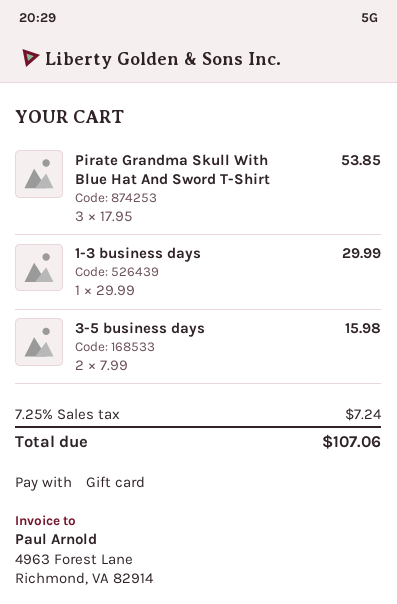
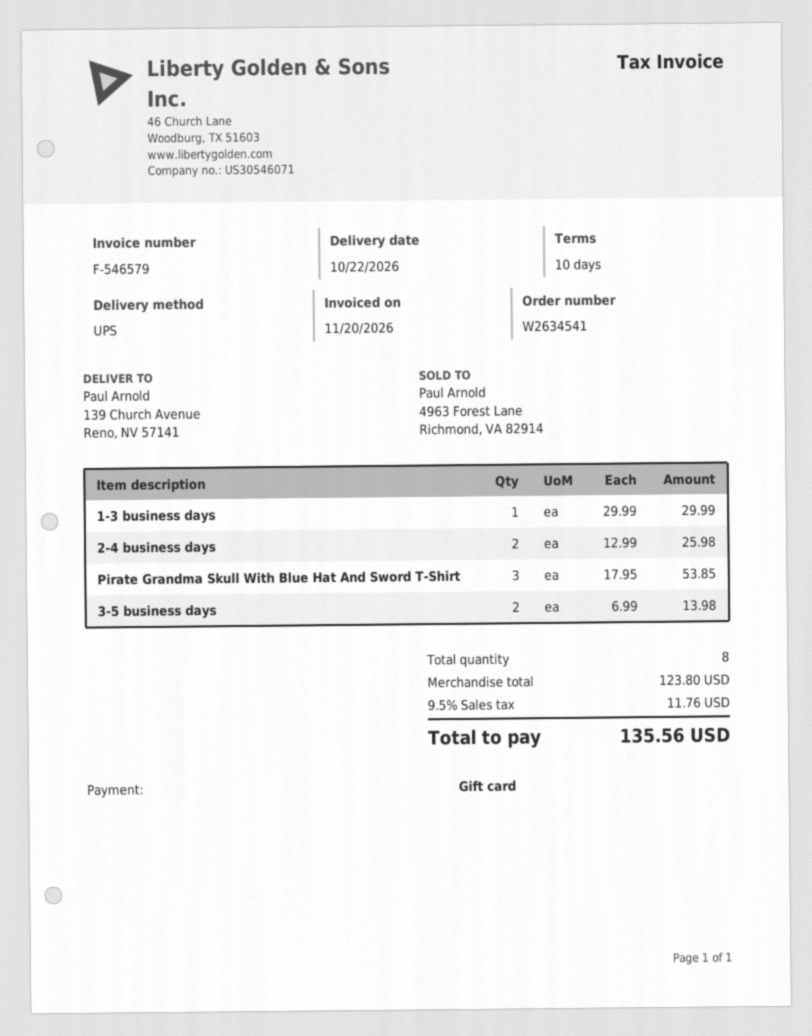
3-5 business days: 2 x 7.99 = 15.98 -> 2 x 6.99 = 13.98
2-4 business days: none -> 2 x 12.99 = 25.98
tax: 7.25% = 7.24 -> 9.5% = 11.76
total: 107.06 -> 135.56

